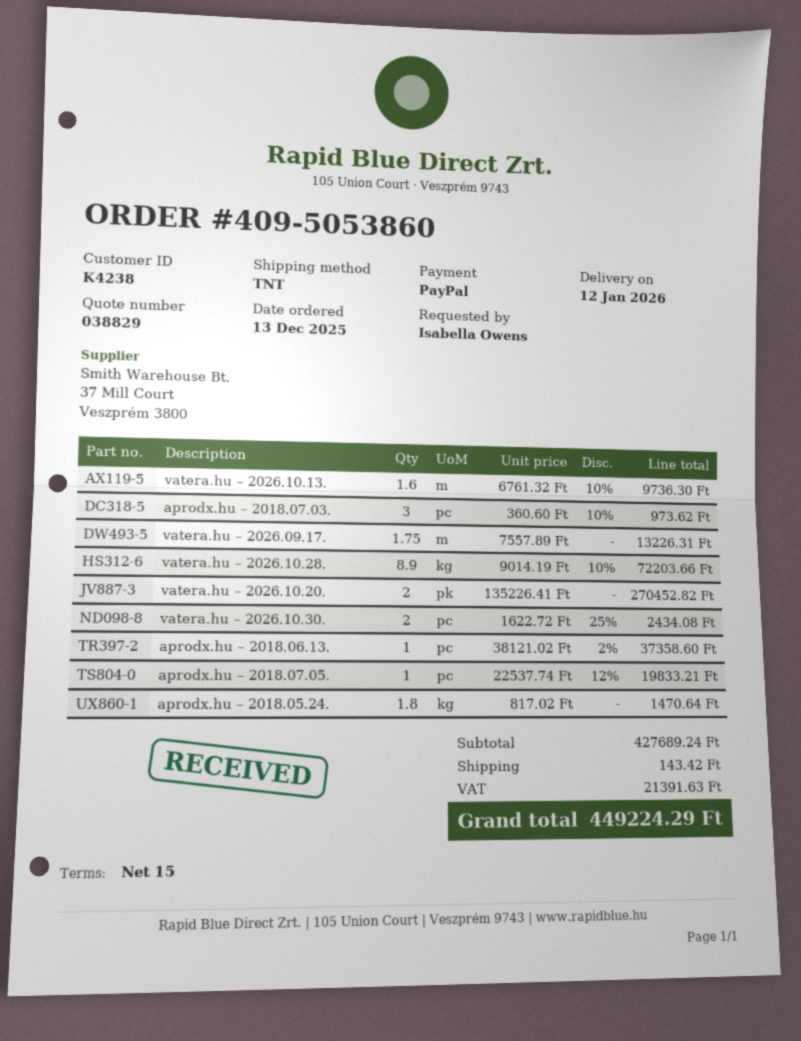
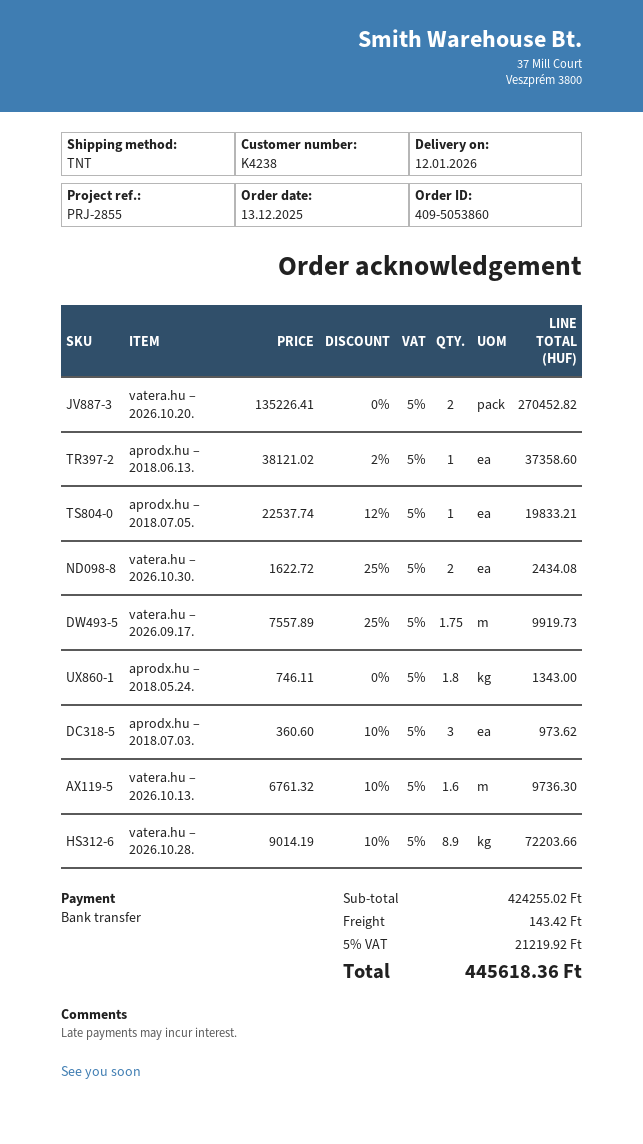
payment method: PayPal -> bank transfer
vatera.hu – 2026.09.17.: 1.75 x 7557.89 = 13226.31 -> 1.75 x 7557.89 - 25% = 9919.73
aprodx.hu – 2018.05.24.: 1.8 x 817.02 = 1470.64 -> 1.8 x 746.11 = 1343.00
subtotal: 427689.24 -> 424255.02
tax: 21391.63 -> 21219.92
total: 449224.29 -> 445618.36

